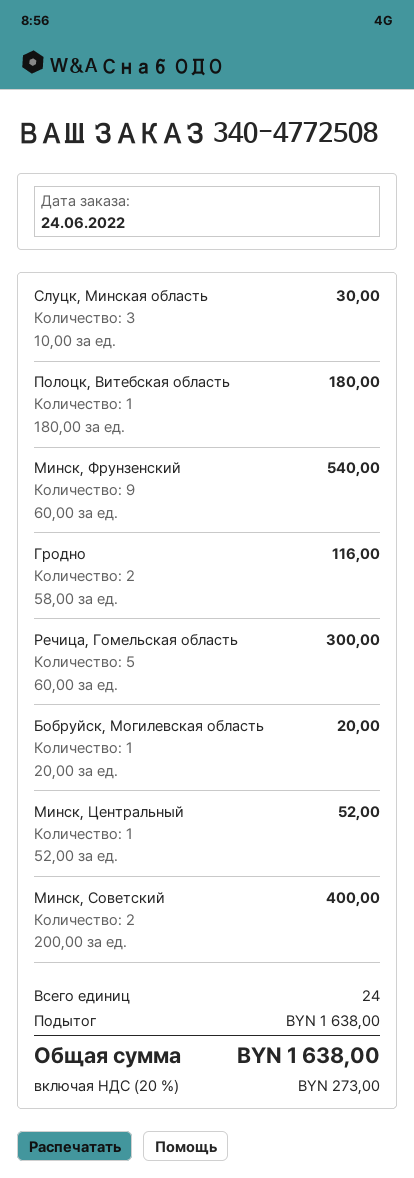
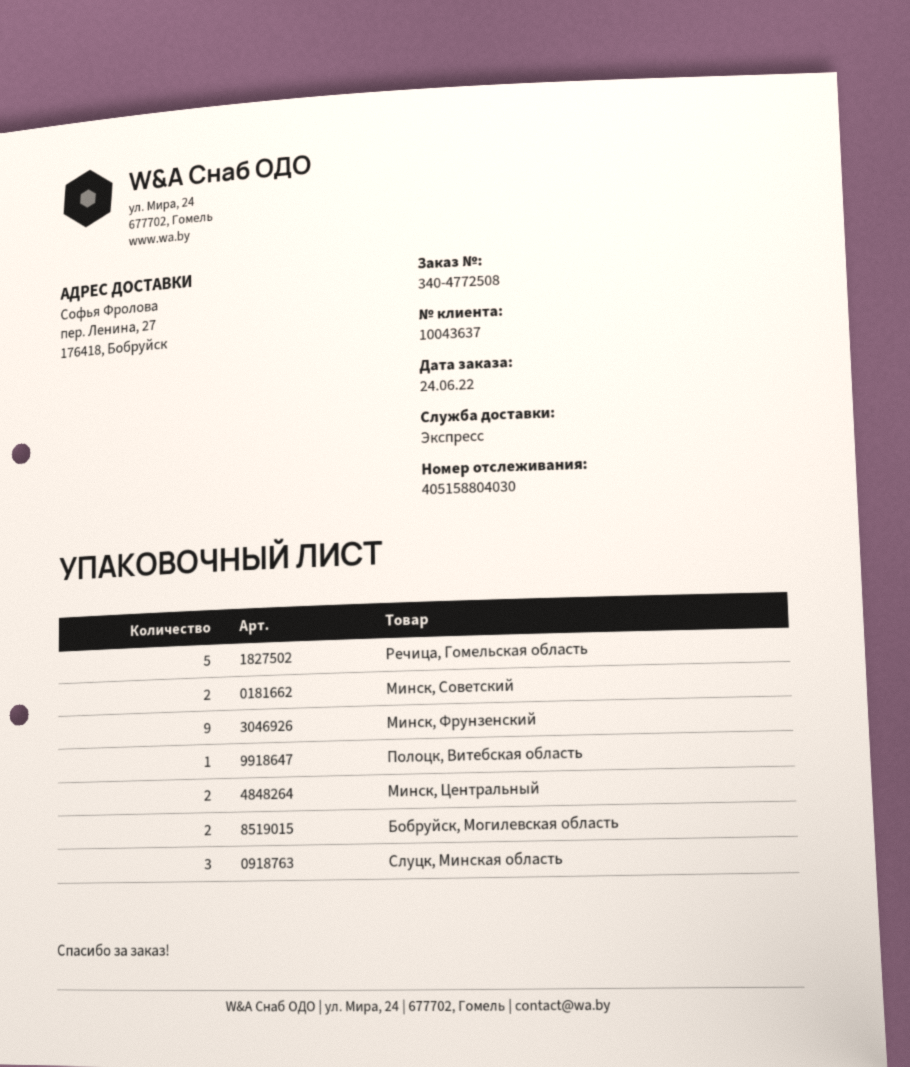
Гродно: 2 -> none
Бобруйск, Могилевская область: 1 -> 2
Минск, Центральный: 1 -> 2

